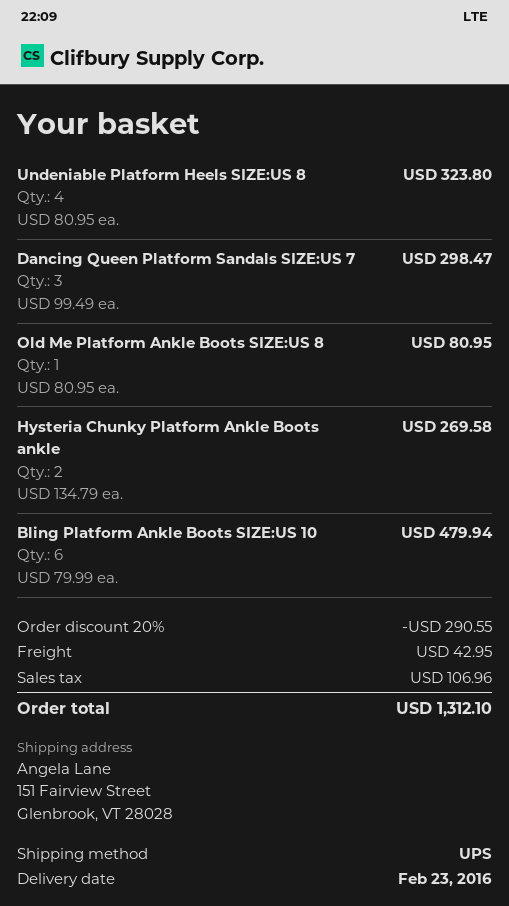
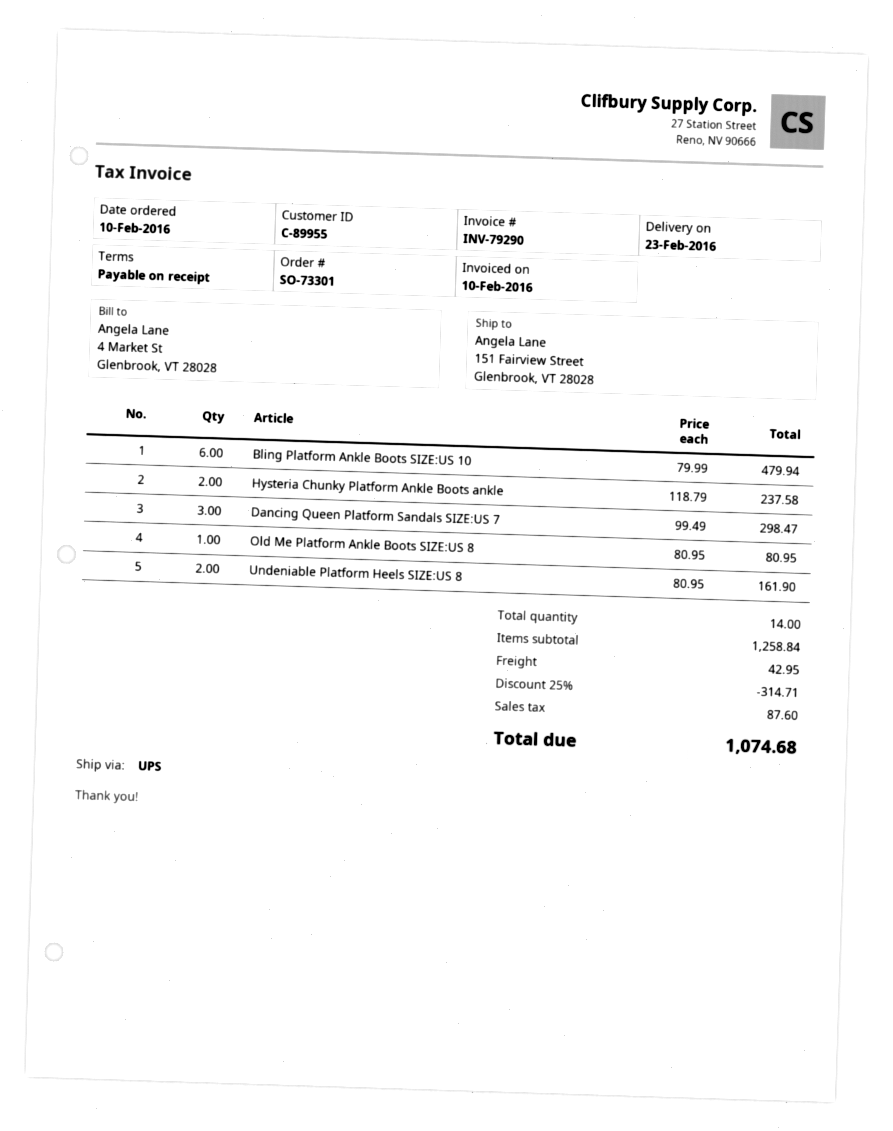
Undeniable Platform Heels SIZE:US 8: 4 x 80.95 = 323.80 -> 2 x 80.95 = 161.90
Hysteria Chunky Platform Ankle Boots ankle: 2 x 134.79 = 269.58 -> 2 x 118.79 = 237.58
discount: 20% = 290.55 -> 25% = 314.71
tax: 106.96 -> 87.60
total: 1312.10 -> 1074.68

